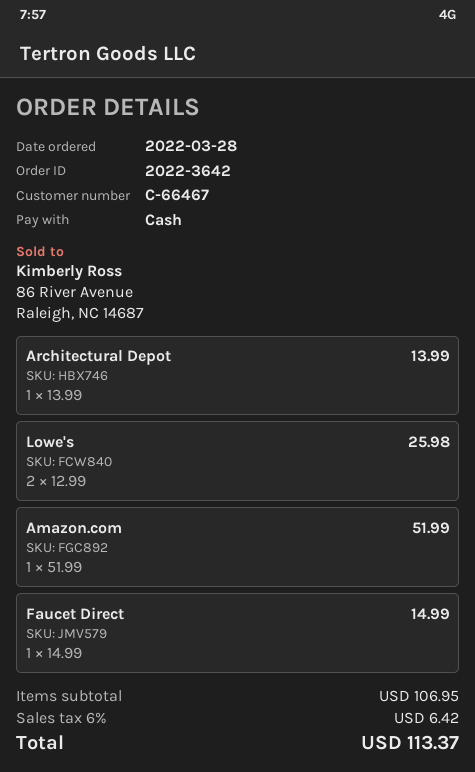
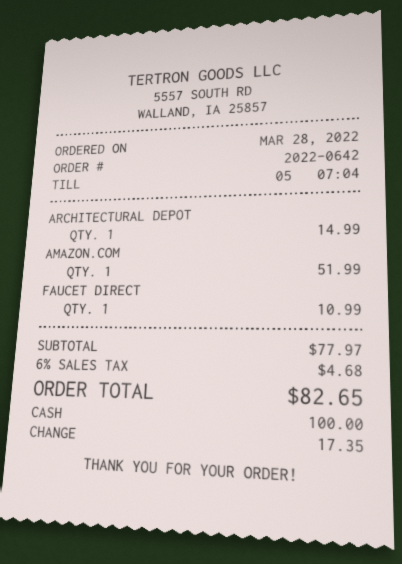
order number: 2022-3642 -> 2022-0642
Architectural Depot: 1 for 13.99 -> 1 for 14.99
Lowe's: 2 for 25.98 -> none
Faucet Direct: 1 for 14.99 -> 1 for 10.99
subtotal: 106.95 -> 77.97
tax: 6% = 6.42 -> 6% = 4.68
total: 113.37 -> 82.65

